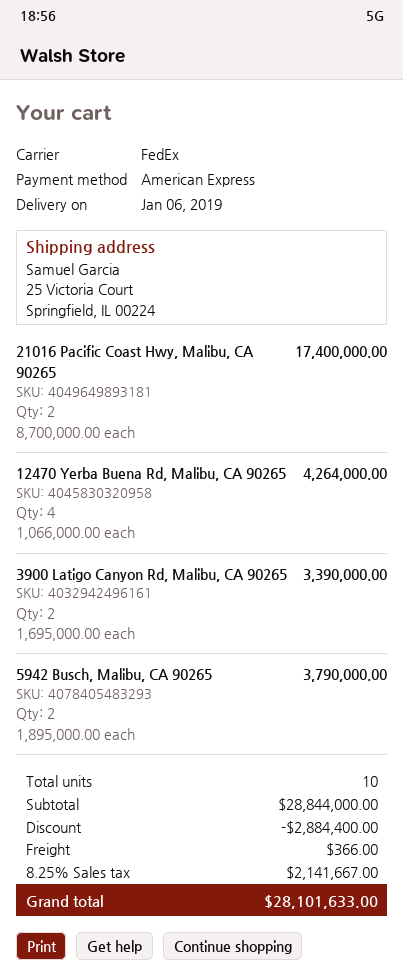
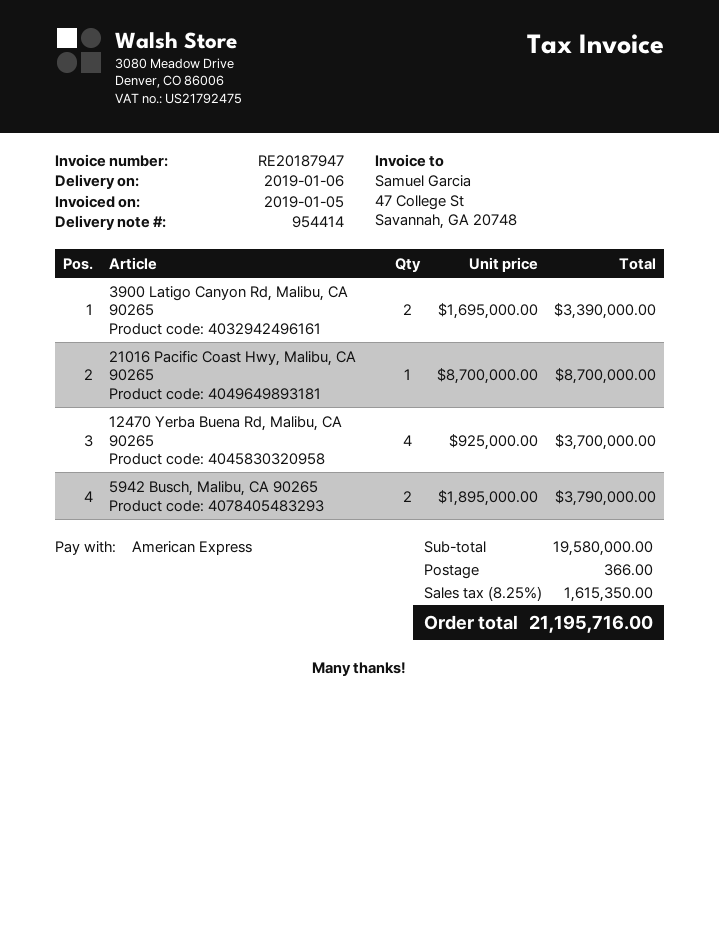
21016 Pacific Coast Hwy, Malibu, CA 90265: 2 x 8700000.00 = 17400000.00 -> 1 x 8700000.00 = 8700000.00
12470 Yerba Buena Rd, Malibu, CA 90265: 4 x 1066000.00 = 4264000.00 -> 4 x 925000.00 = 3700000.00
subtotal: 28844000.00 -> 19580000.00
discount: 2884400.00 -> none
tax: 8.25% = 2141667.00 -> 8.25% = 1615350.00
total: 28101633.00 -> 21195716.00

